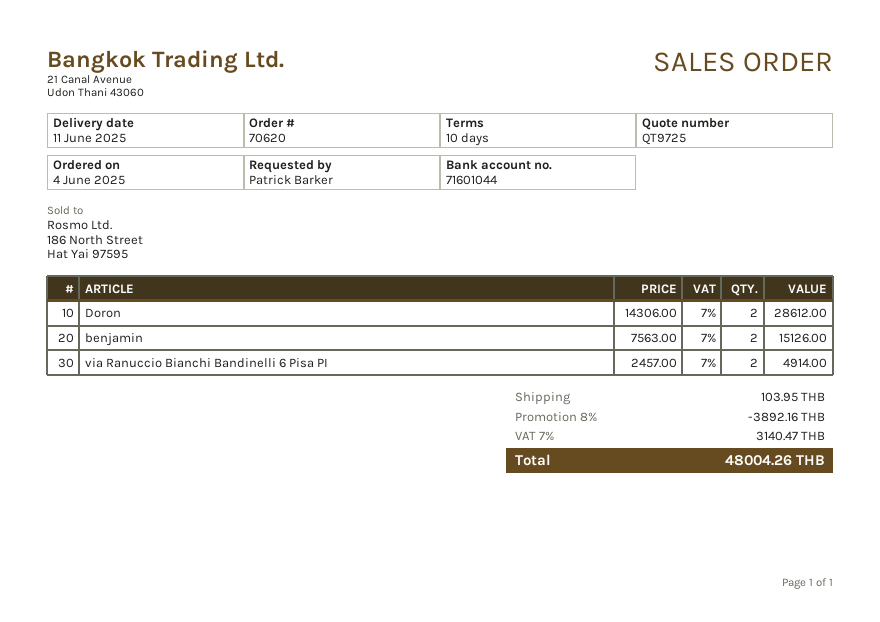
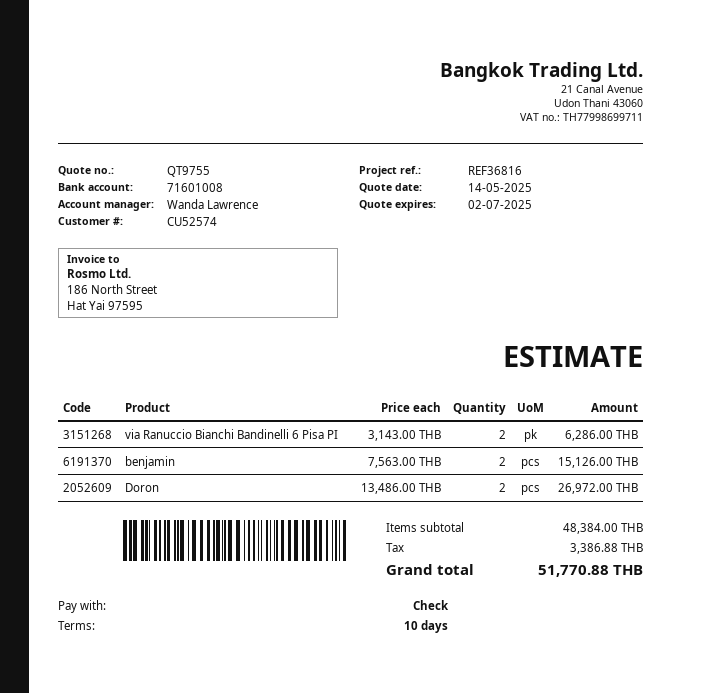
quote number: QT9725 -> QT9755
bank account: 71601044 -> 71601008
Doron: 2 x 14306.00 = 28612.00 -> 2 x 13486.00 = 26972.00
via Ranuccio Bianchi Bandinelli 6 Pisa PI: 2 x 2457.00 = 4914.00 -> 2 x 3143.00 = 6286.00
discount: 8% = 3892.16 -> none
shipping: 103.95 -> none
tax: 3140.47 -> 3386.88
total: 48004.26 -> 51770.88

